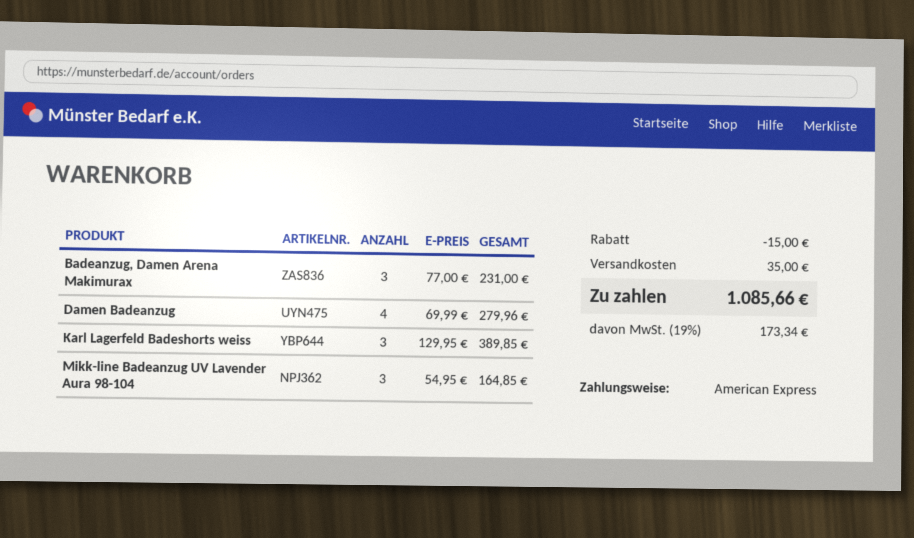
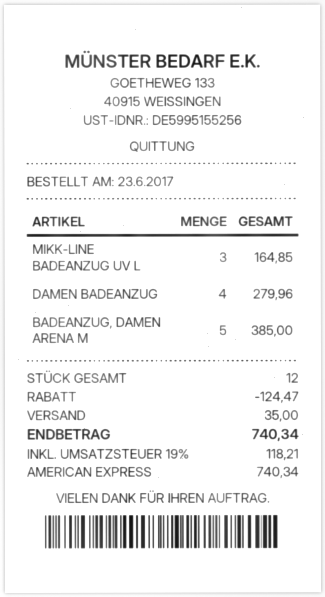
Badeanzug, Damen Arena Makimurax: 3 for 231.00 -> 5 for 385.00
Karl Lagerfeld Badeshorts weiss: 3 for 389.85 -> none
discount: 15.00 -> 124.47
tax: 19% = 173.34 -> 19% = 118.21
total: 1085.66 -> 740.34

